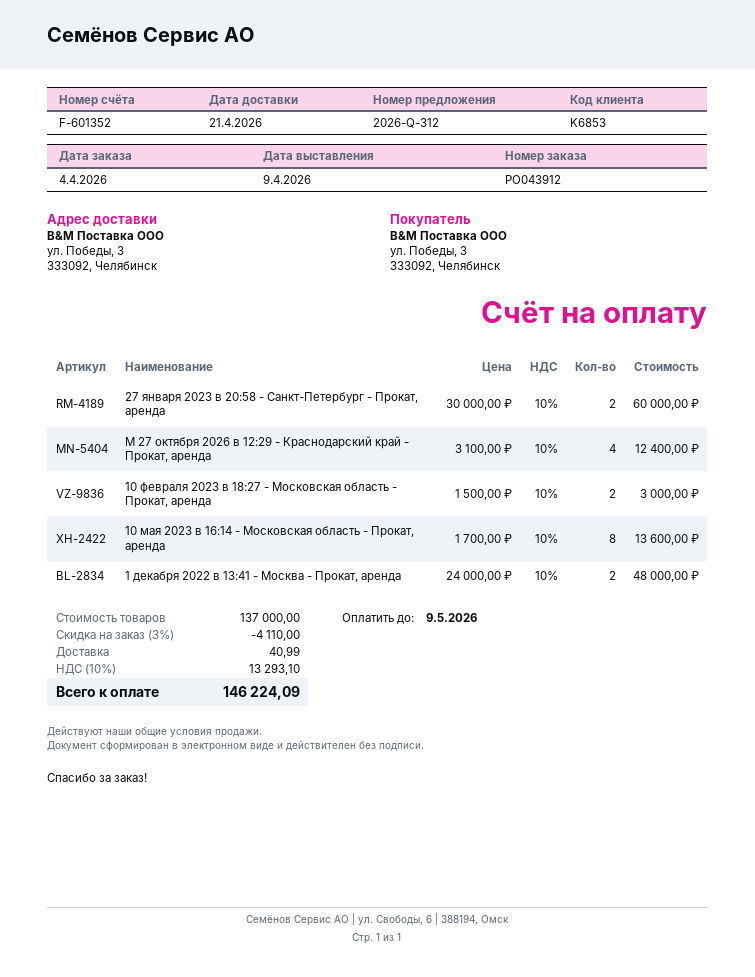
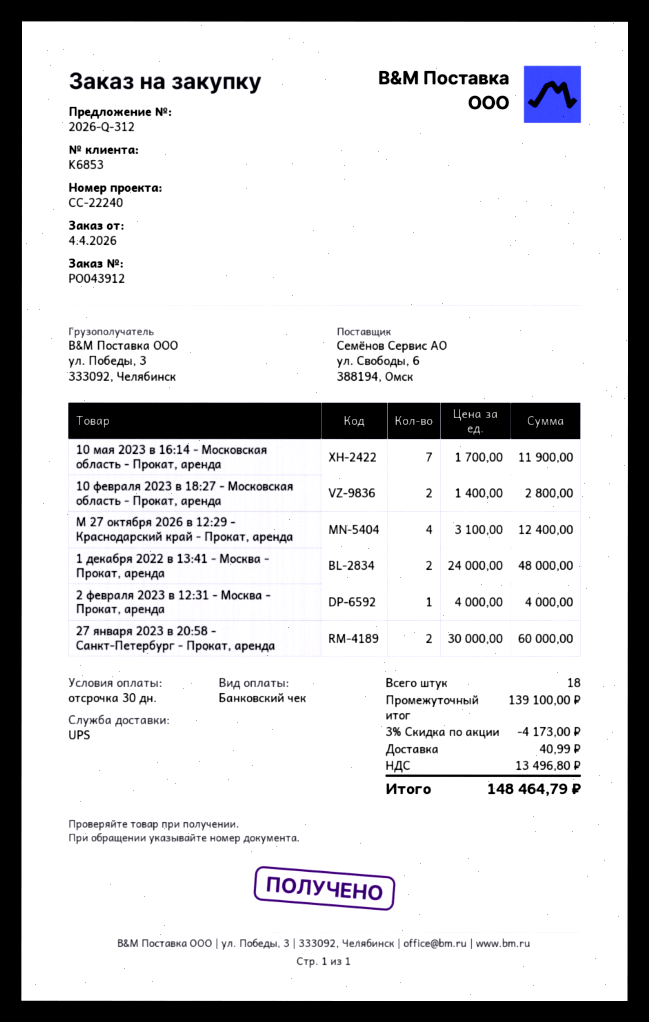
10 февраля 2023 в 18:27 - Московская область - Прокат, аренда: 2 x 1500.00 = 3000.00 -> 2 x 1400.00 = 2800.00
10 мая 2023 в 16:14 - Московская область - Прокат, аренда: 8 x 1700.00 = 13600.00 -> 7 x 1700.00 = 11900.00
2 февраля 2023 в 12:31 - Москва - Прокат, аренда: none -> 1 x 4000.00 = 4000.00
subtotal: 137000.00 -> 139100.00
discount: 3% = 4110.00 -> 3% = 4173.00
tax: 13293.10 -> 13496.80
total: 146224.09 -> 148464.79

